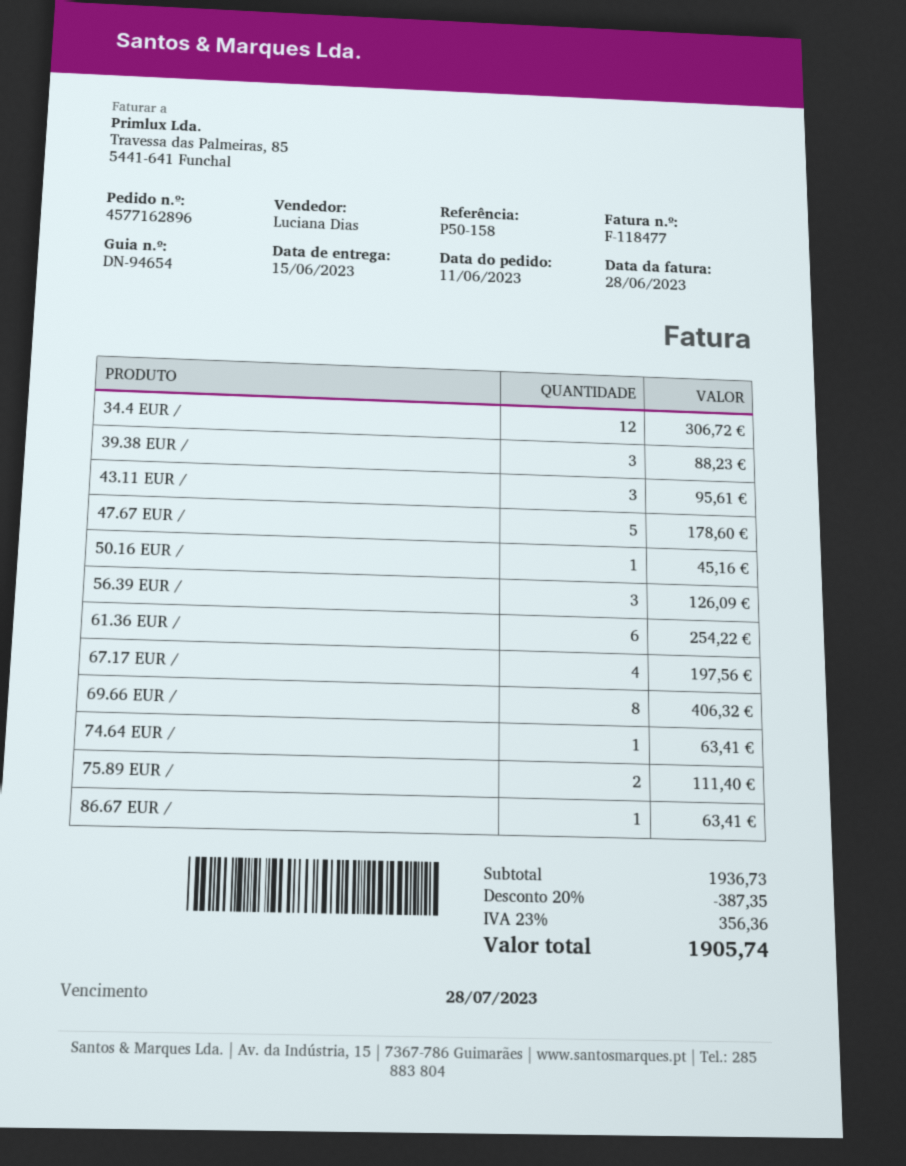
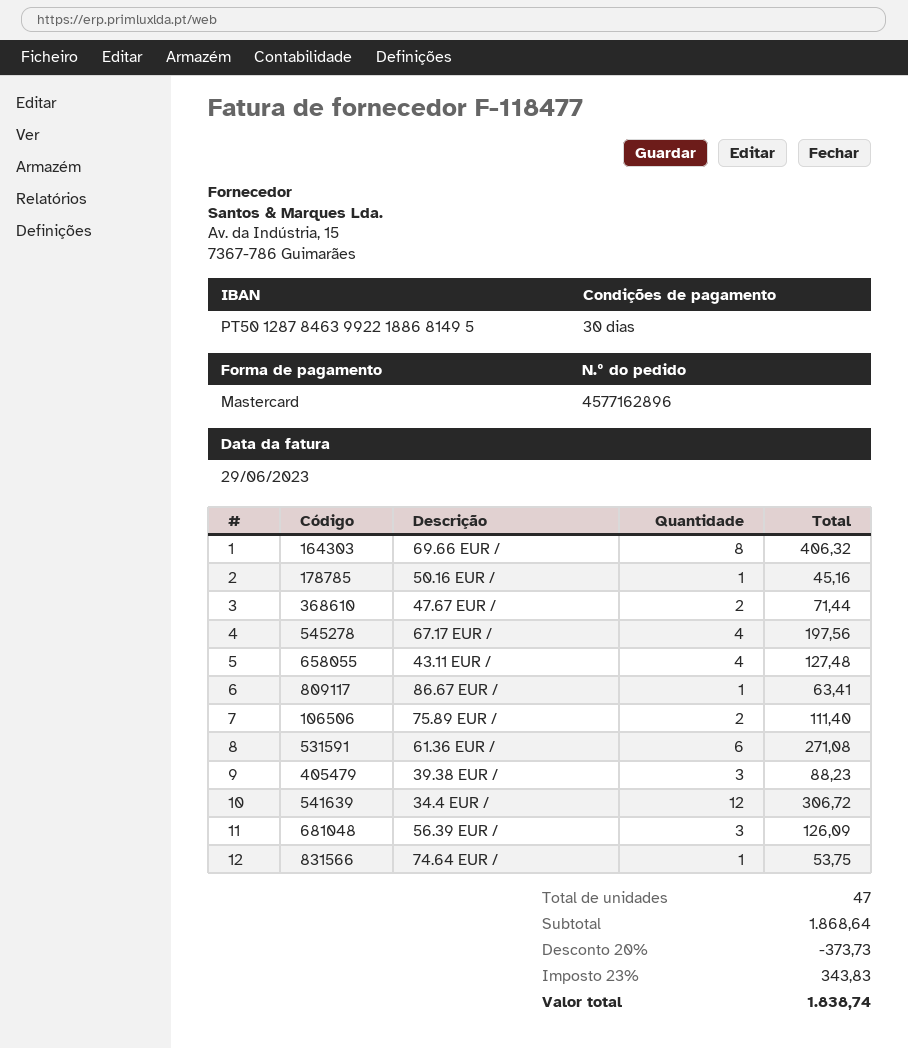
invoice date: 2023-06-28 -> 2023-06-29
43.11 EUR /: 3 for 95.61 -> 4 for 127.48
47.67 EUR /: 5 for 178.60 -> 2 for 71.44
61.36 EUR /: 6 for 254.22 -> 6 for 271.08
74.64 EUR /: 1 for 63.41 -> 1 for 53.75
subtotal: 1936.73 -> 1868.64
discount: 20% = 387.35 -> 20% = 373.73
tax: 23% = 356.36 -> 23% = 343.83
total: 1905.74 -> 1838.74

